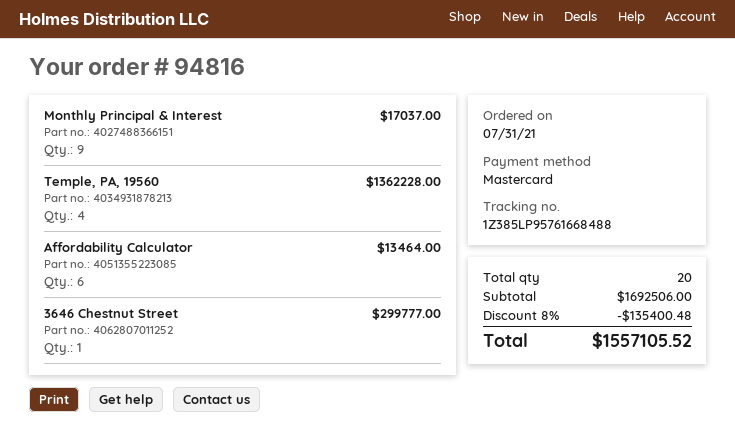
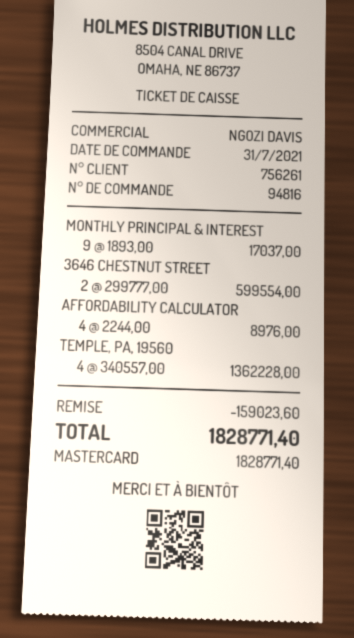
Affordability Calculator: 6 for 13464.00 -> 4 for 8976.00
3646 Chestnut Street: 1 for 299777.00 -> 2 for 599554.00
discount: 135400.48 -> 159023.60
total: 1557105.52 -> 1828771.40

